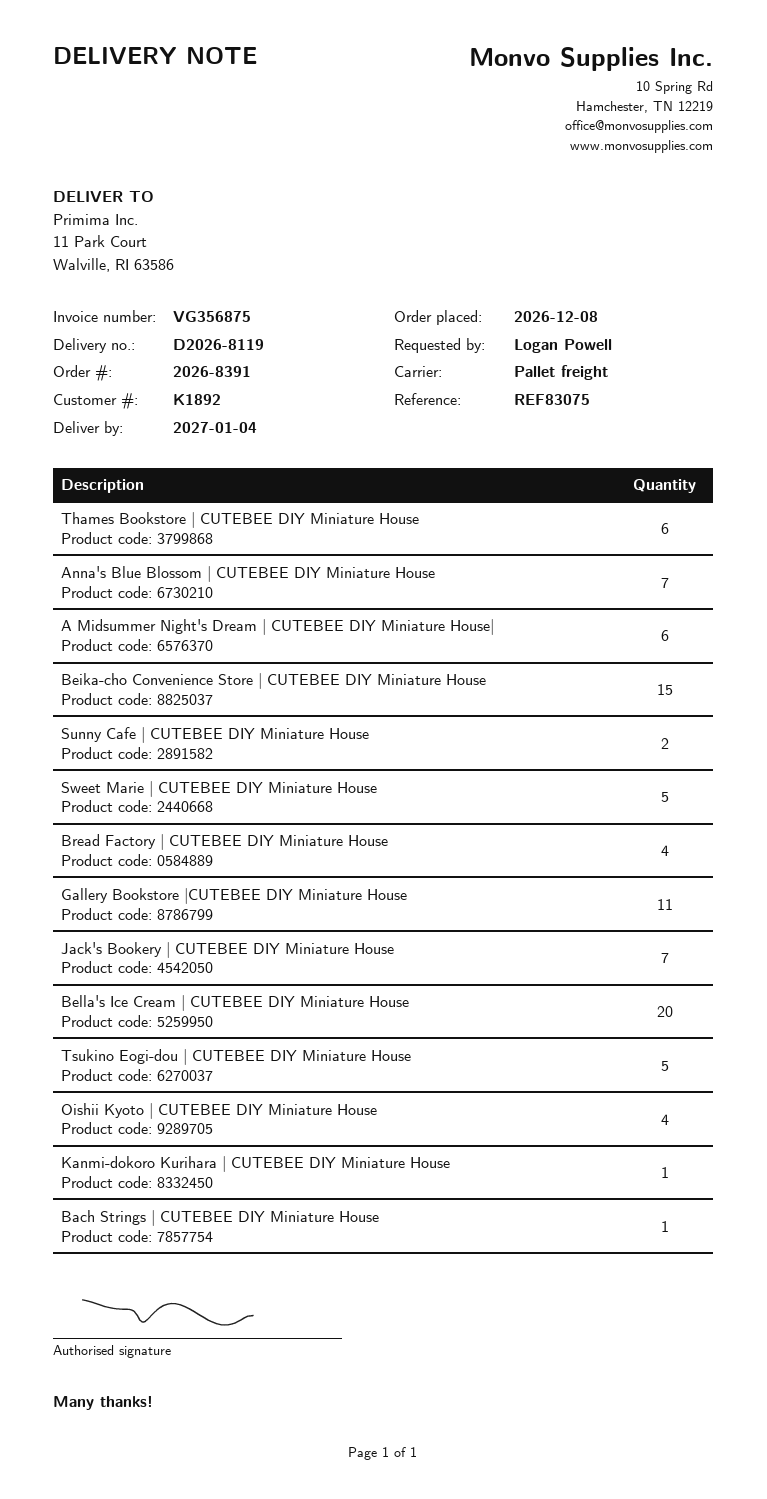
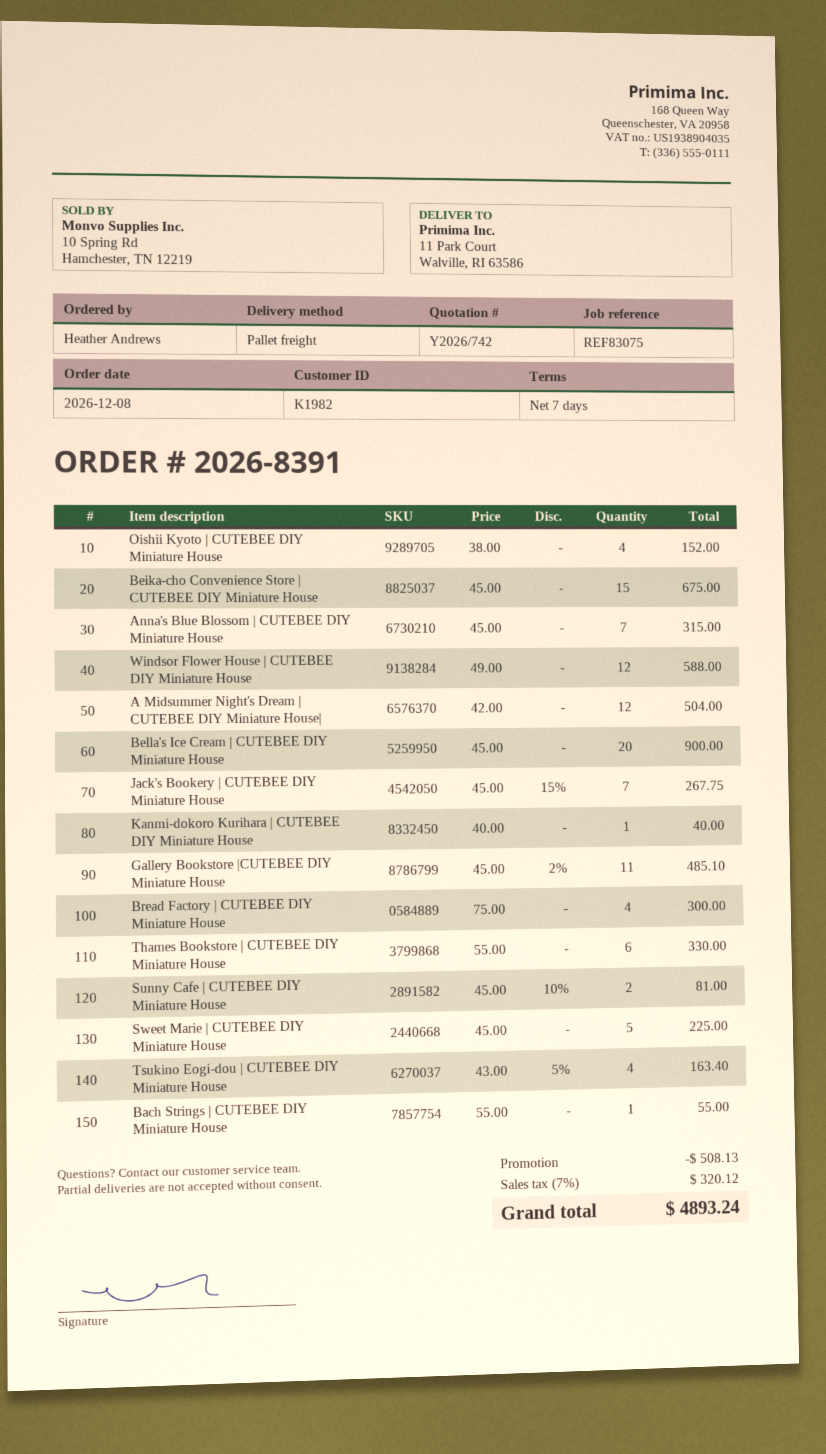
customer number: K1892 -> K1982
ordered by: Logan Powell -> Heather Andrews
A Midsummer Night's Dream | CUTEBEE DIY Miniature House|: 6 -> 12
Tsukino Eogi-dou | CUTEBEE DIY Miniature House: 5 -> 4
Windsor Flower House | CUTEBEE DIY Miniature House: none -> 12

